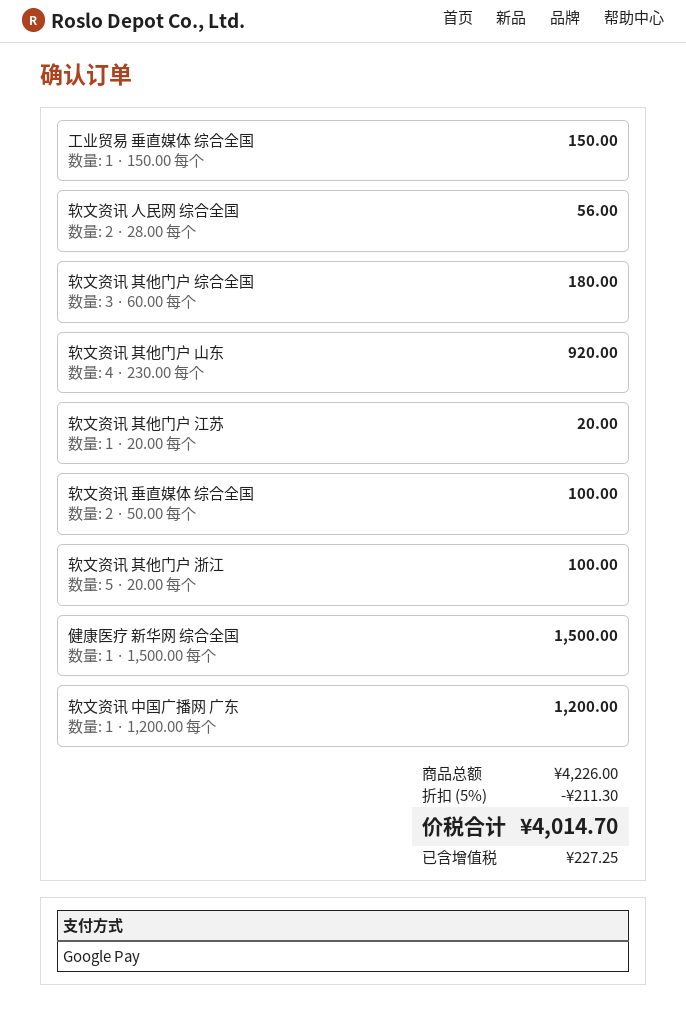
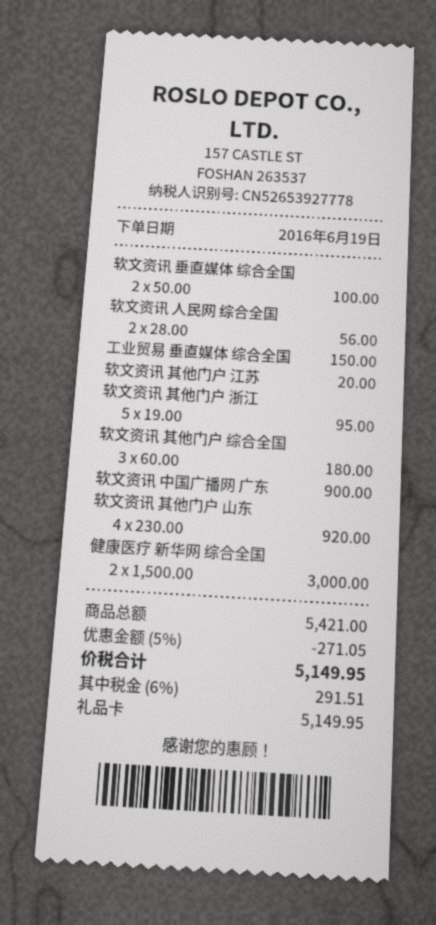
payment method: Google Pay -> gift card
软文资讯 其他门户 浙江: 5 x 20.00 = 100.00 -> 5 x 19.00 = 95.00
健康医疗 新华网 综合全国: 1 x 1500.00 = 1500.00 -> 2 x 1500.00 = 3000.00
软文资讯 中国广播网 广东: 1 x 1200.00 = 1200.00 -> 1 x 900.00 = 900.00
subtotal: 4226.00 -> 5421.00
discount: 5% = 211.30 -> 5% = 271.05
tax: 227.25 -> 291.51
total: 4014.70 -> 5149.95

